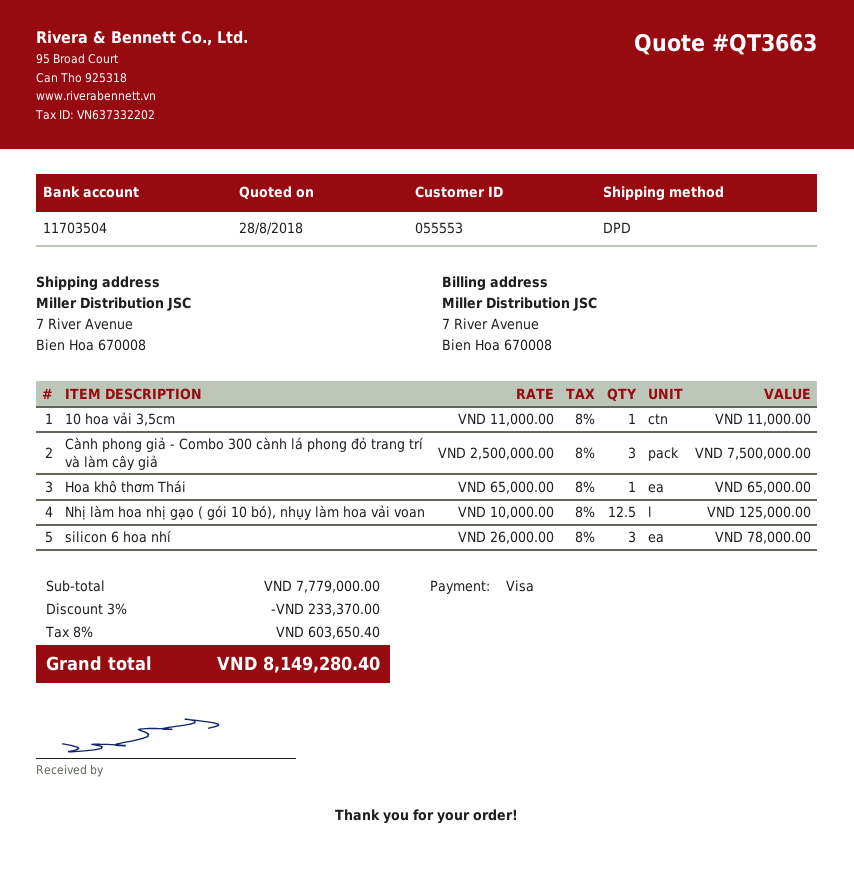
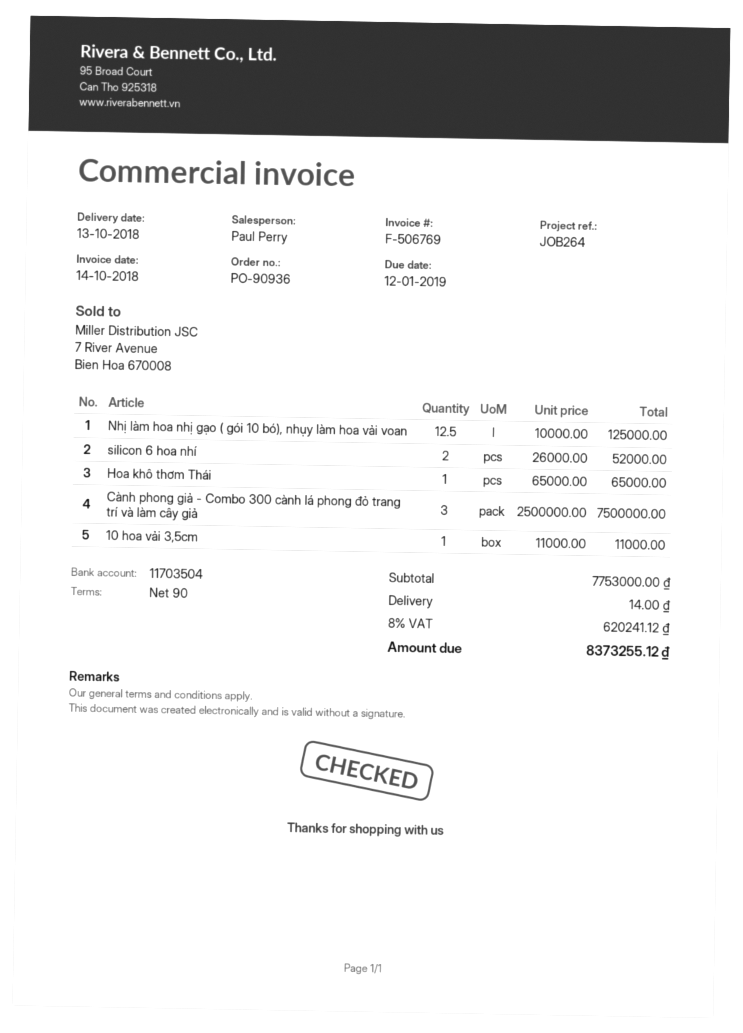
silicon 6 hoa nhí: 3 x 26000.00 = 78000.00 -> 2 x 26000.00 = 52000.00
subtotal: 7779000.00 -> 7753000.00
discount: 3% = 233370.00 -> none
shipping: none -> 14.00
tax: 8% = 603650.40 -> 8% = 620241.12
total: 8149280.40 -> 8373255.12

